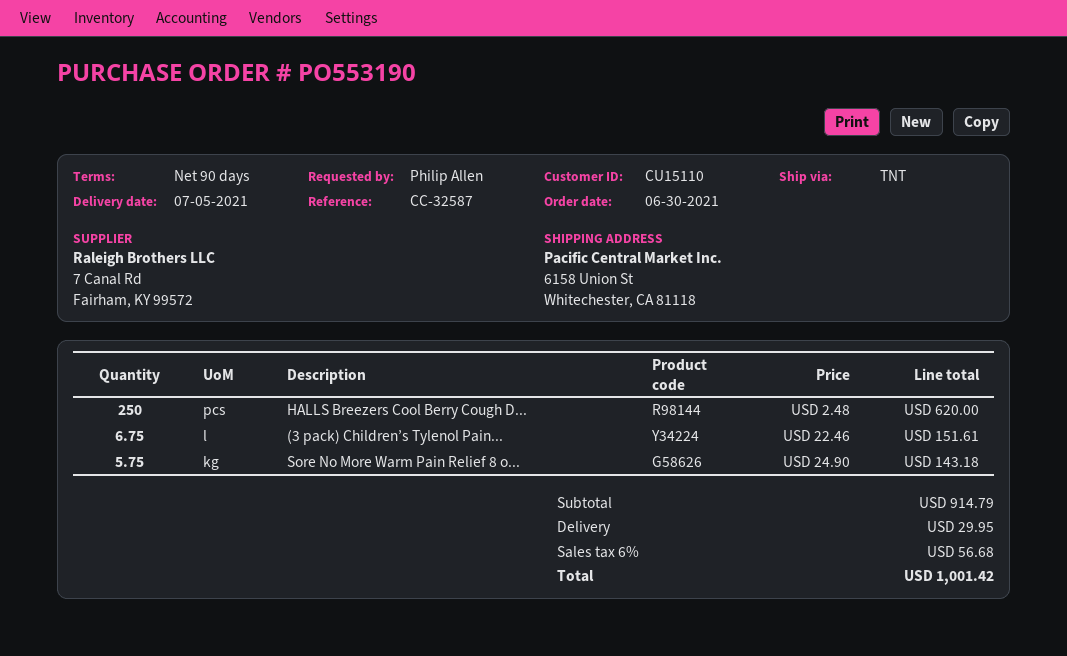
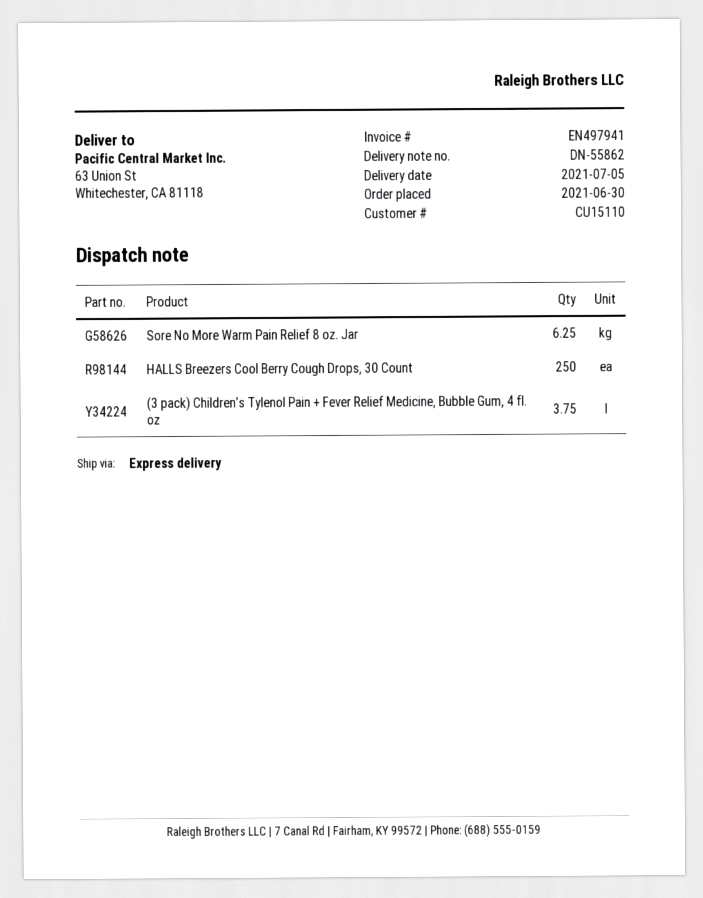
shipping method: TNT -> express
ship to: 6158 Union St, Whitechester, CA 81118 -> 63 Union St, Whitechester, CA 81118
(3 pack) Children’s Tylenol Pain...: 6.75 -> 3.75
Sore No More Warm Pain Relief 8 o...: 5.75 -> 6.25

